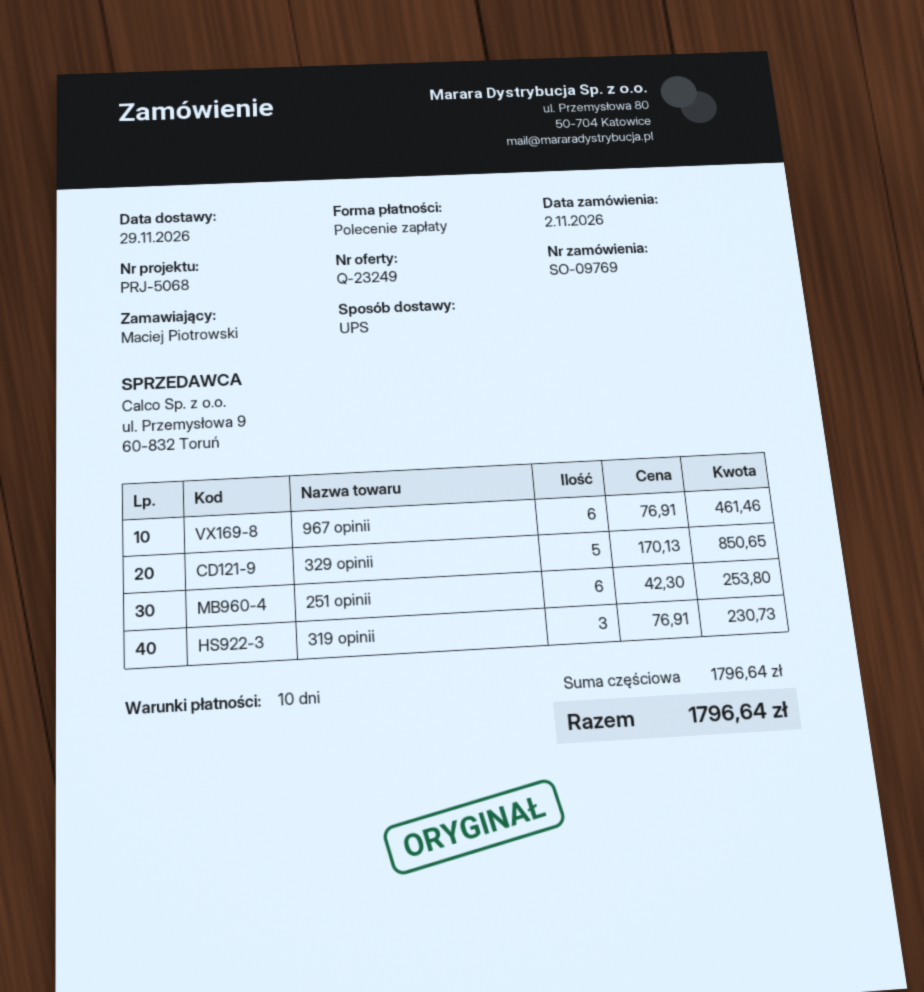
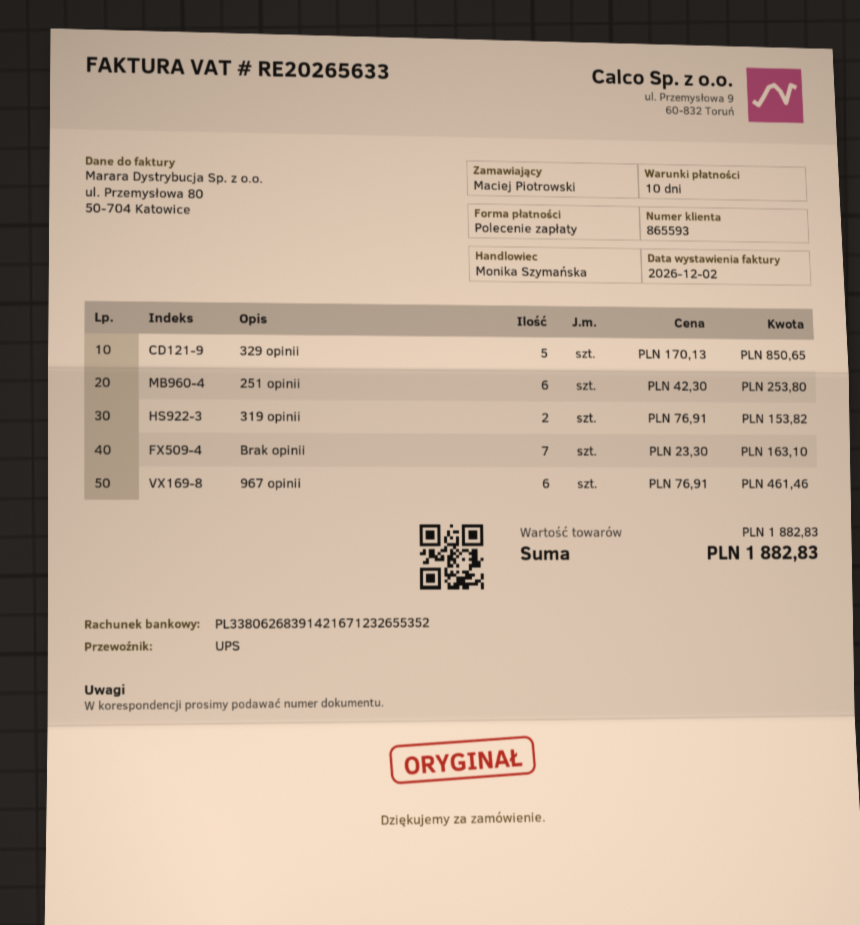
319 opinii: 3 x 76.91 = 230.73 -> 2 x 76.91 = 153.82
Brak opinii: none -> 7 x 23.30 = 163.10
subtotal: 1796.64 -> 1882.83
total: 1796.64 -> 1882.83

